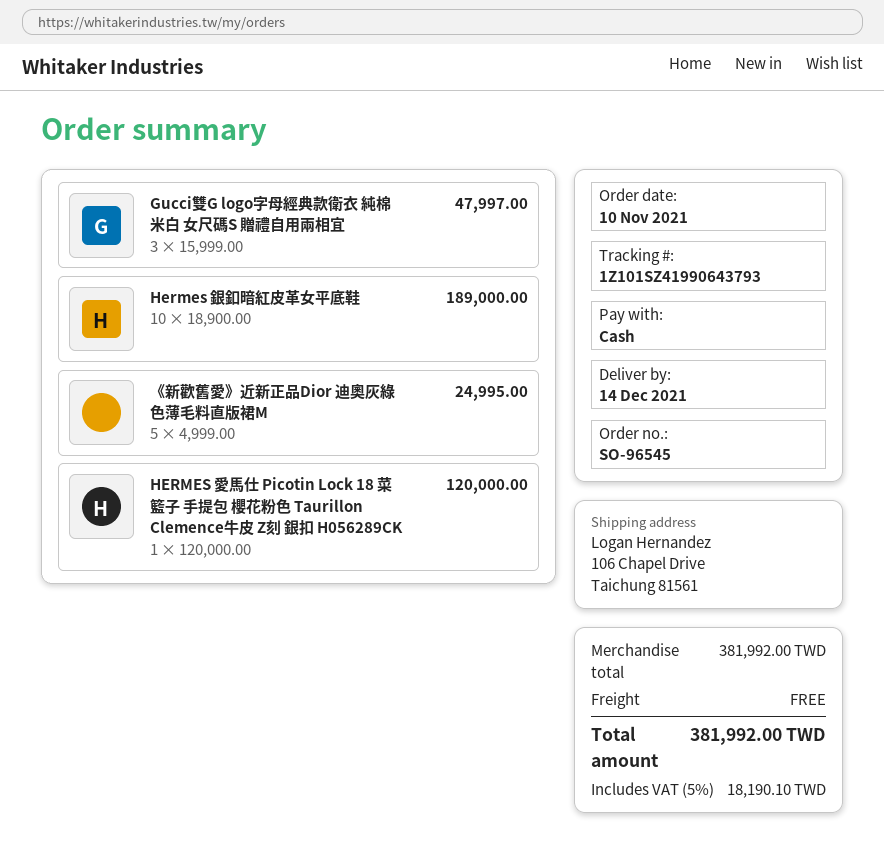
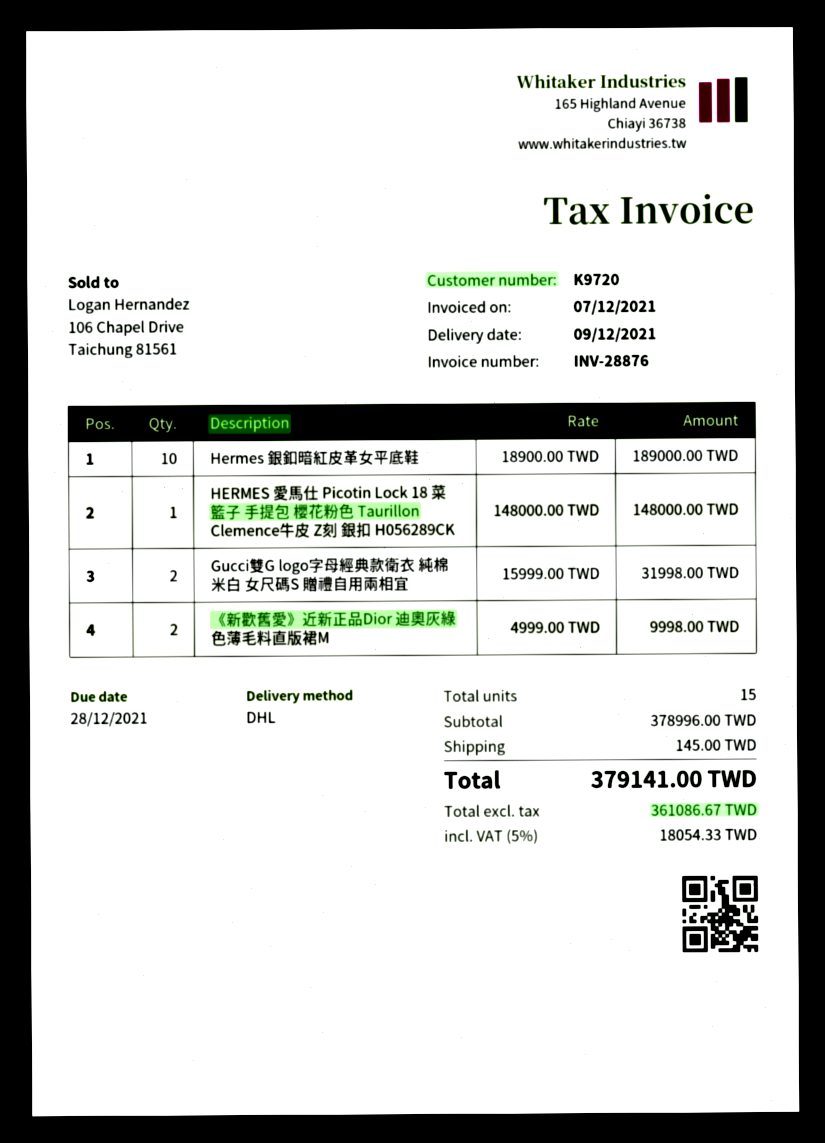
delivery date: 2021-12-14 -> 2021-12-09
Gucci雙G logo字母經典款衛衣 純棉 米白 女尺碼S 贈禮自用兩相宜: 3 x 15999.00 = 47997.00 -> 2 x 15999.00 = 31998.00
《新歡舊愛》近新正品Dior 迪奧灰綠色薄毛料直版裙M: 5 x 4999.00 = 24995.00 -> 2 x 4999.00 = 9998.00
HERMES 愛馬仕 Picotin Lock 18 菜籃子 手提包 櫻花粉色 Taurillon Clemence牛皮 Z刻 銀扣 H056289CK: 1 x 120000.00 = 120000.00 -> 1 x 148000.00 = 148000.00
subtotal: 381992.00 -> 378996.00
shipping: 0.00 -> 145.00
tax: 5% = 18190.10 -> 5% = 18054.33
total: 381992.00 -> 379141.00

